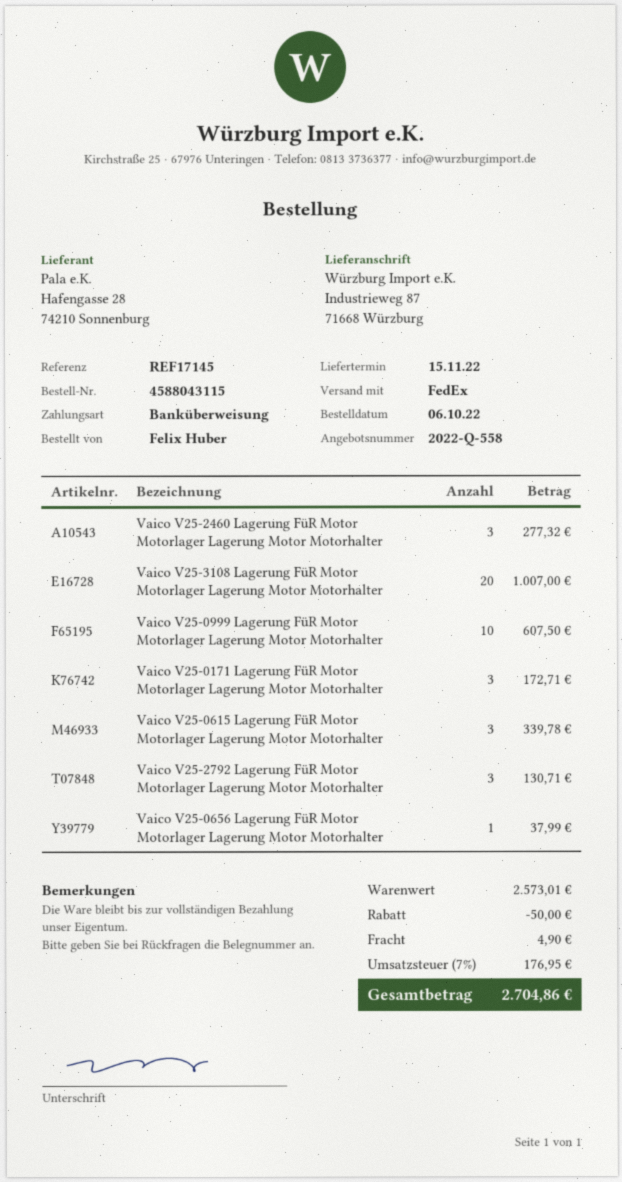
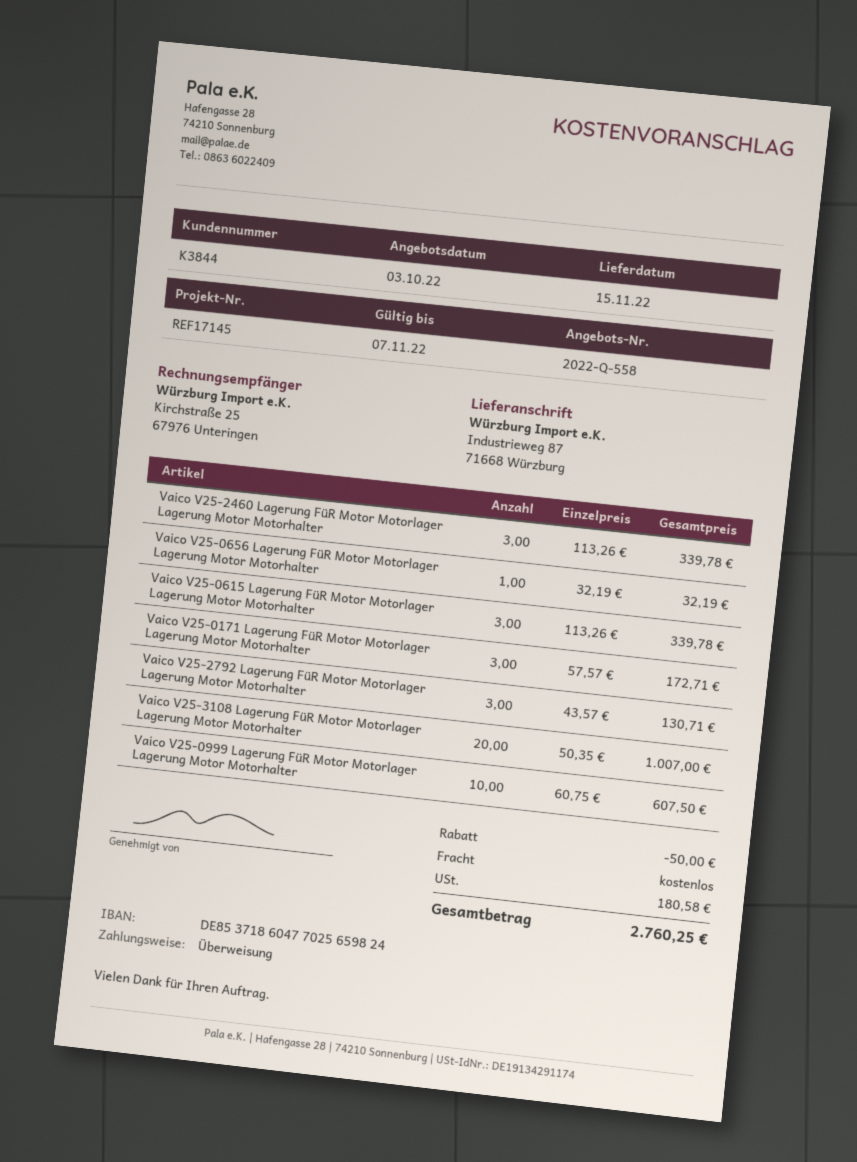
Vaico V25-2460 Lagerung FüR Motor Motorlager Lagerung Motor Motorhalter: 3 for 277.32 -> 3 for 339.78
Vaico V25-0656 Lagerung FüR Motor Motorlager Lagerung Motor Motorhalter: 1 for 37.99 -> 1 for 32.19
shipping: 4.90 -> 0.00
tax: 176.95 -> 180.58
total: 2704.86 -> 2760.25

